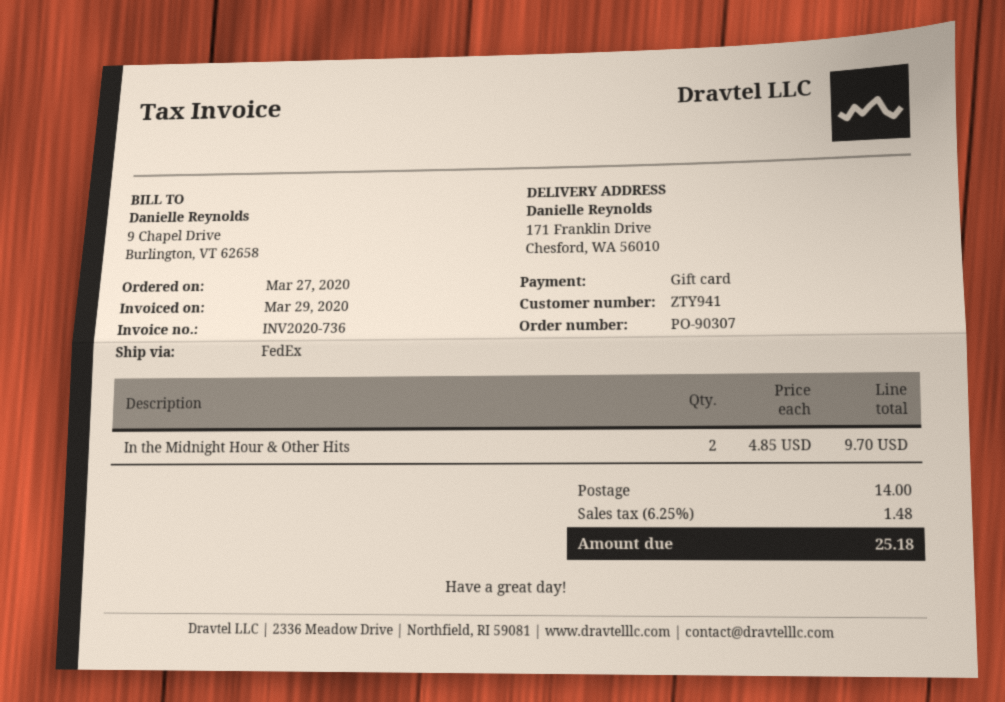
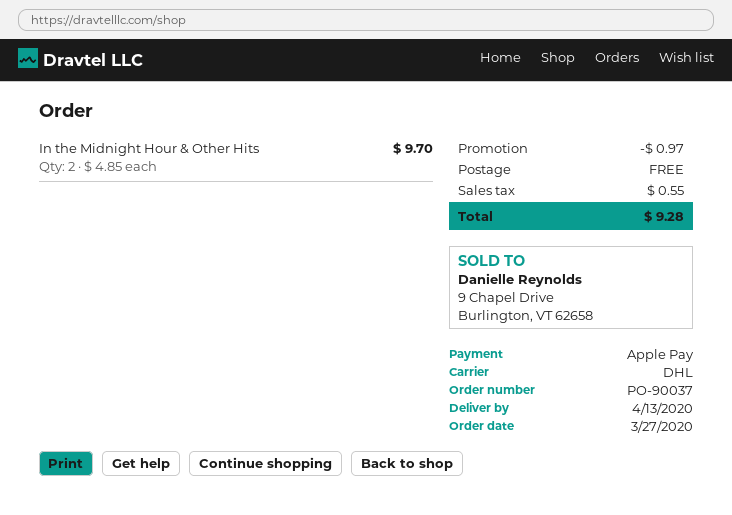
order number: PO-90307 -> PO-90037
payment method: gift card -> Apple Pay
shipping method: FedEx -> DHL
discount: none -> 0.97
shipping: 14.00 -> 0.00
tax: 1.48 -> 0.55
total: 25.18 -> 9.28

